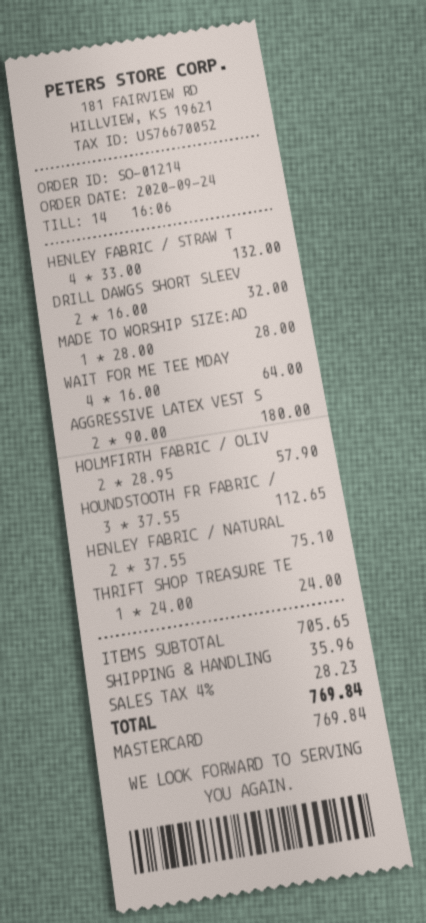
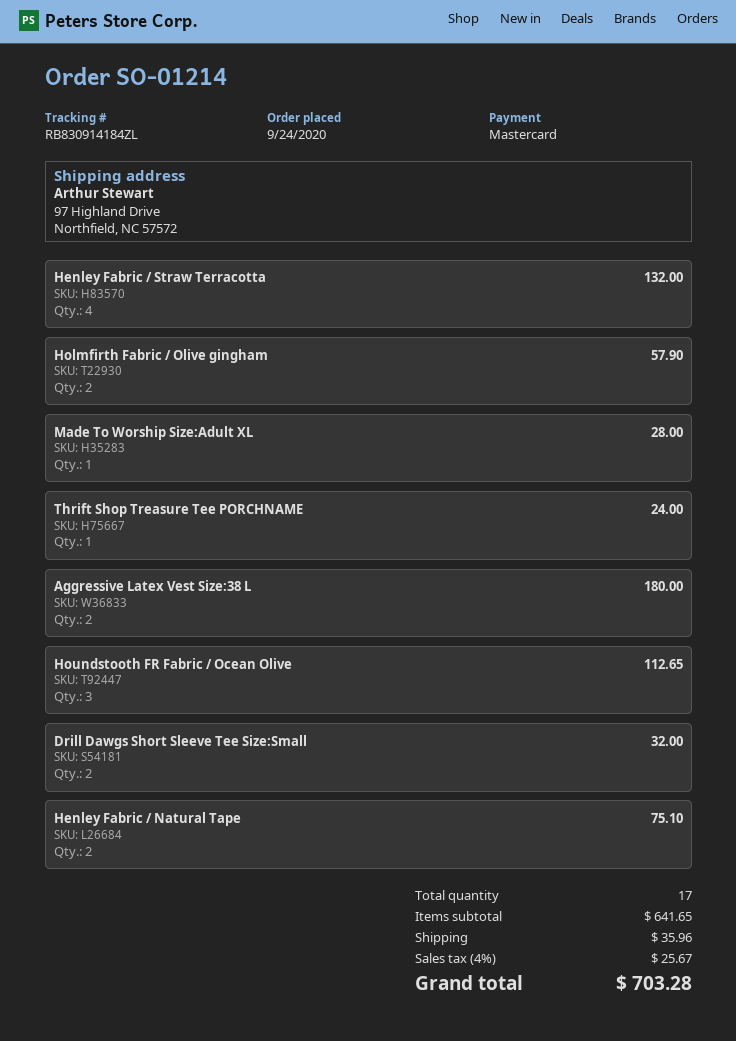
WAIT FOR ME TEE MDAY: 4 for 64.00 -> none
subtotal: 705.65 -> 641.65
tax: 4% = 28.23 -> 4% = 25.67
total: 769.84 -> 703.28

